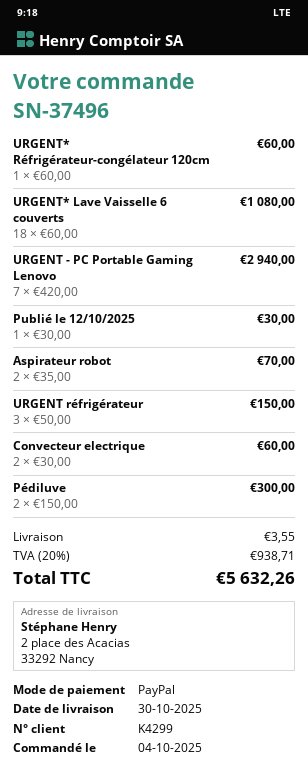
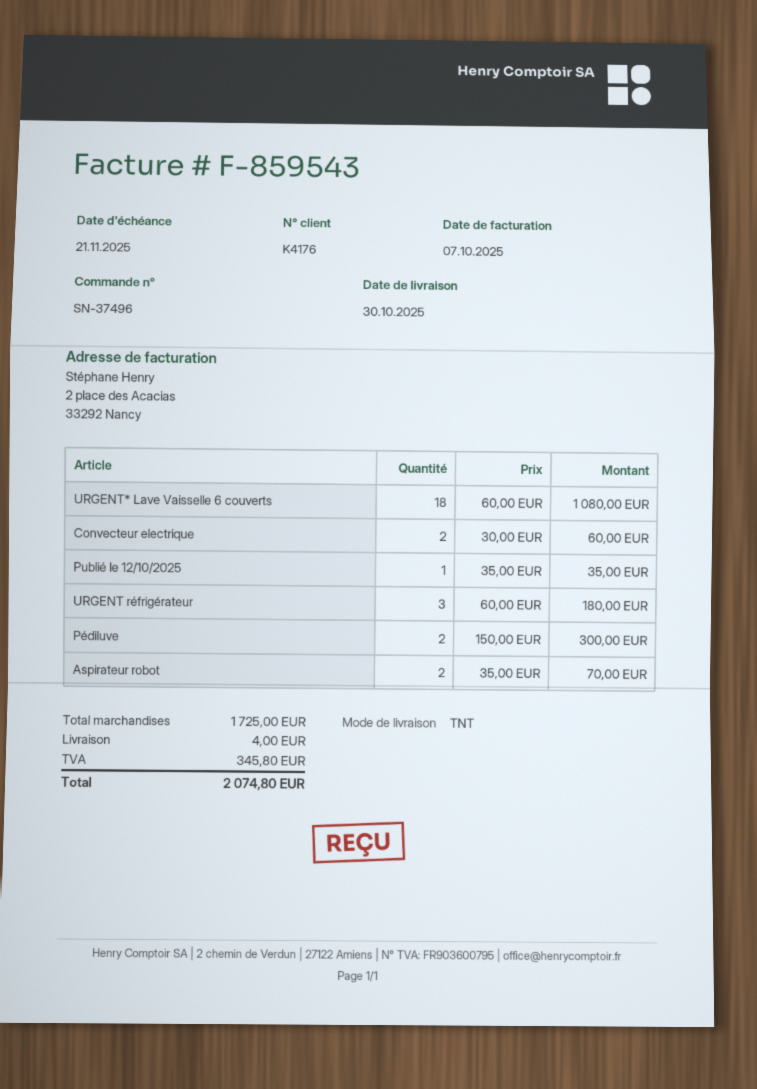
customer number: K4299 -> K4176
URGENT* Réfrigérateur-congélateur 120cm: 1 x 60.00 = 60.00 -> none
URGENT - PC Portable Gaming Lenovo: 7 x 420.00 = 2940.00 -> none
Publié le 12/10/2025: 1 x 30.00 = 30.00 -> 1 x 35.00 = 35.00
URGENT réfrigérateur: 3 x 50.00 = 150.00 -> 3 x 60.00 = 180.00
shipping: 3.55 -> 4.00
tax: 938.71 -> 345.80
total: 5632.26 -> 2074.80

